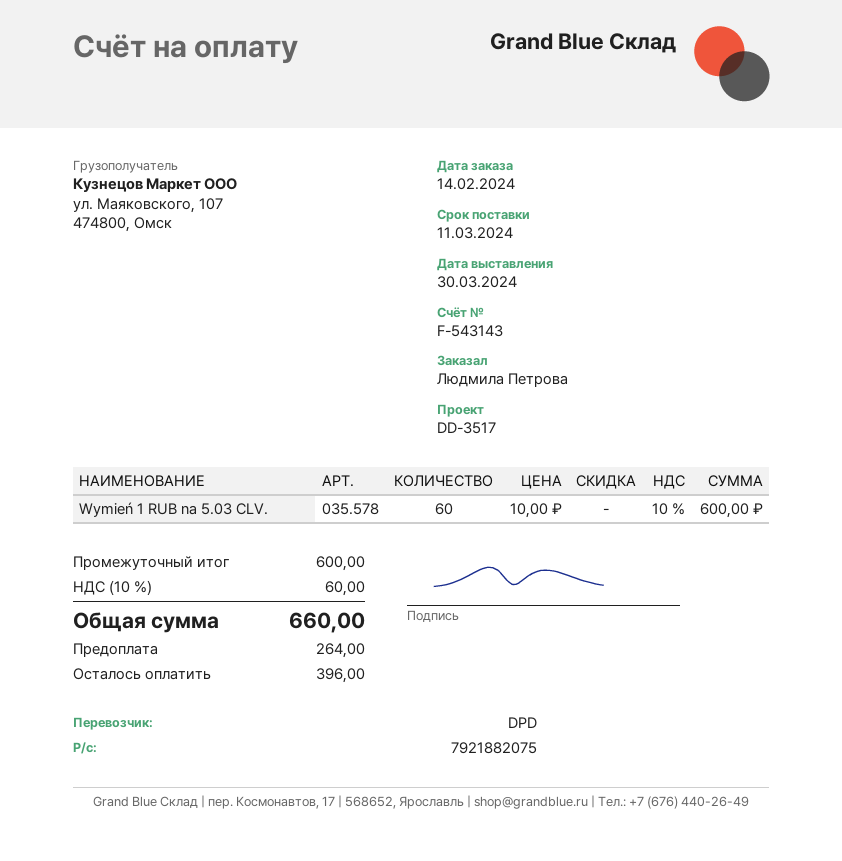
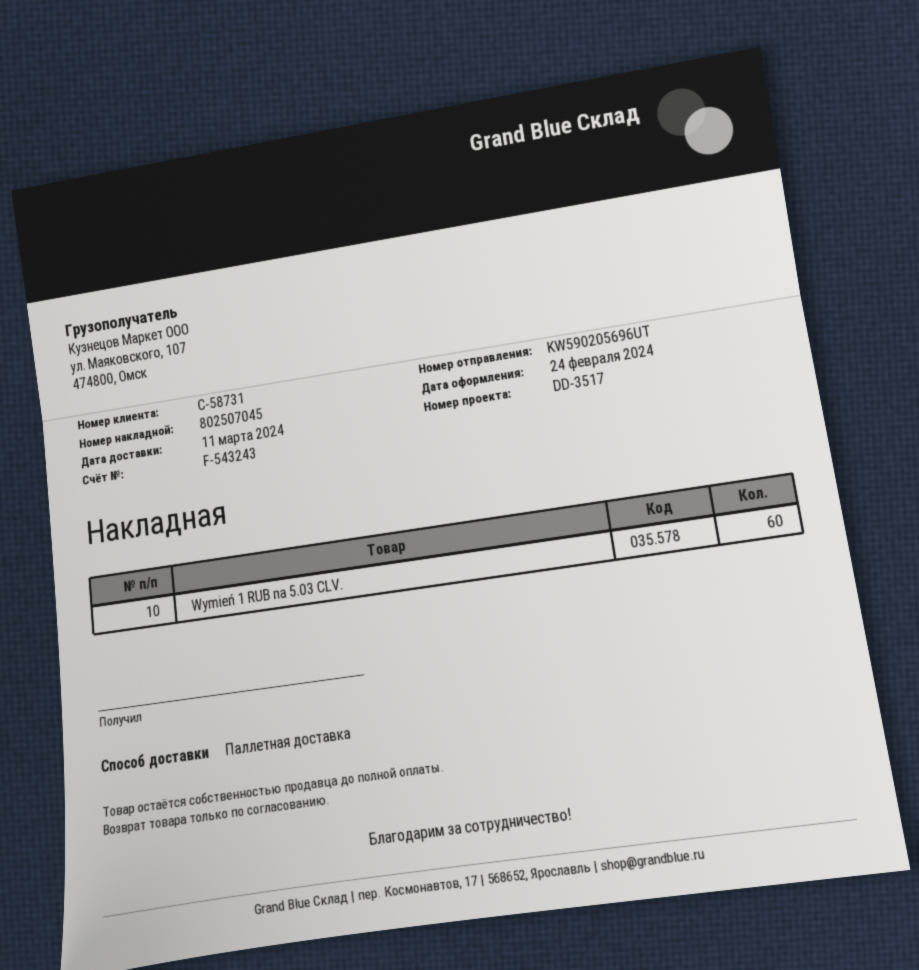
order date: 2024-02-14 -> 2024-02-24
invoice number: F-543143 -> F-543243
shipping method: DPD -> pallet freight

